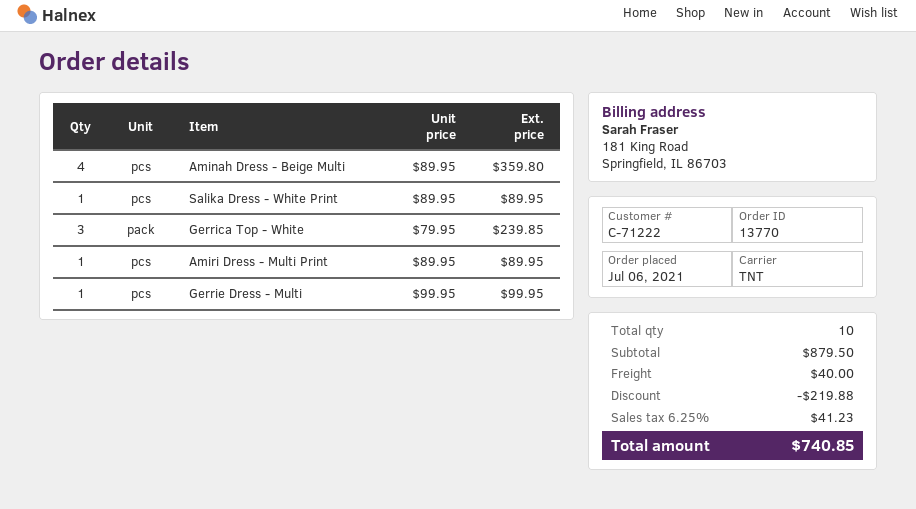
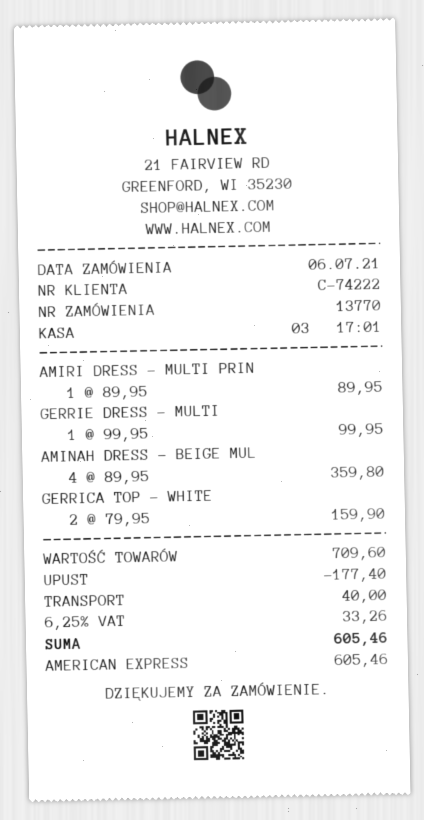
customer number: C-71222 -> C-74222
Salika Dress - White Print: 1 x 89.95 = 89.95 -> none
Gerrica Top - White: 3 x 79.95 = 239.85 -> 2 x 79.95 = 159.90
subtotal: 879.50 -> 709.60
discount: 219.88 -> 177.40
tax: 6.25% = 41.23 -> 6.25% = 33.26
total: 740.85 -> 605.46

